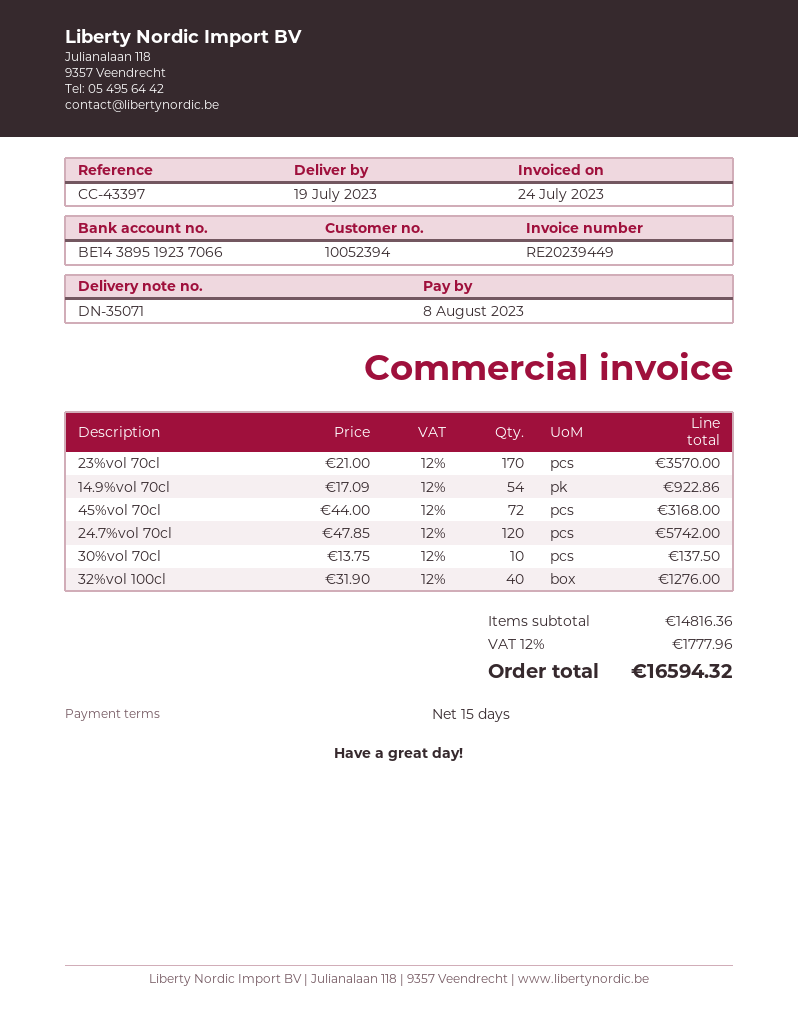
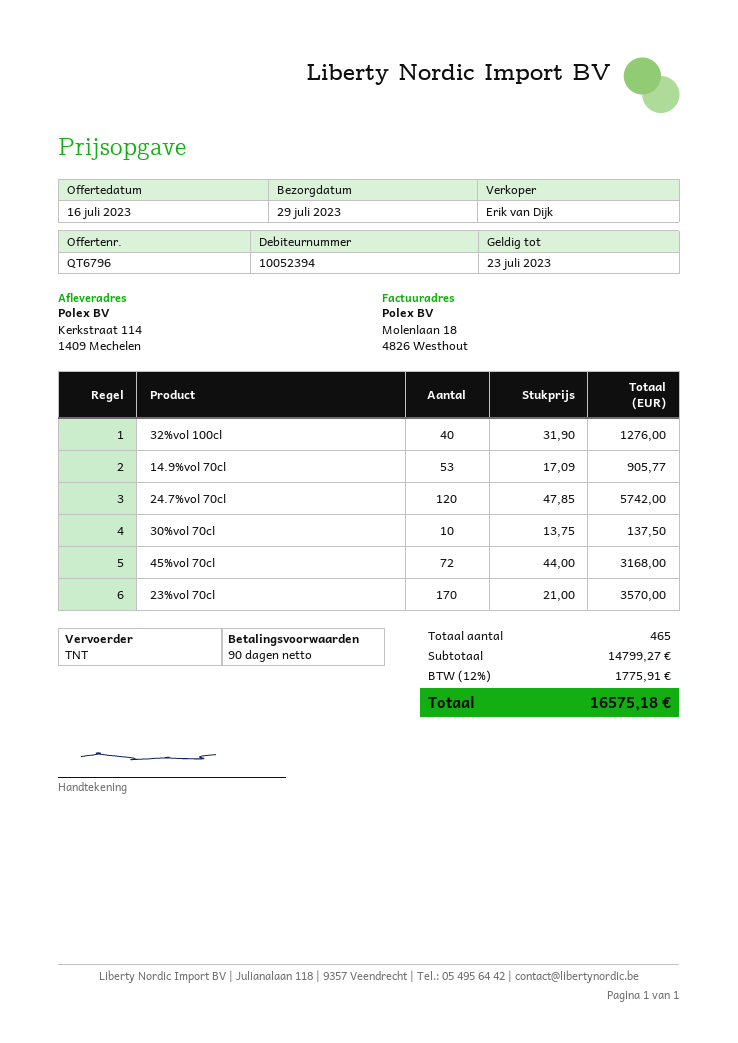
delivery date: 2023-07-19 -> 2023-07-29
payment terms: 15 days -> 90 days
14.9%vol 70cl: 54 x 17.09 = 922.86 -> 53 x 17.09 = 905.77
subtotal: 14816.36 -> 14799.27
tax: 12% = 1777.96 -> 12% = 1775.91
total: 16594.32 -> 16575.18

